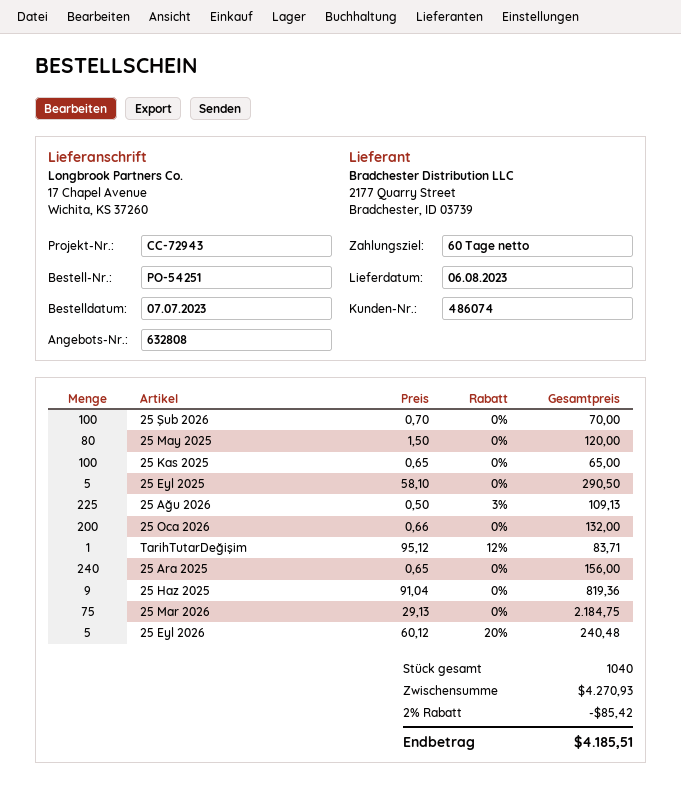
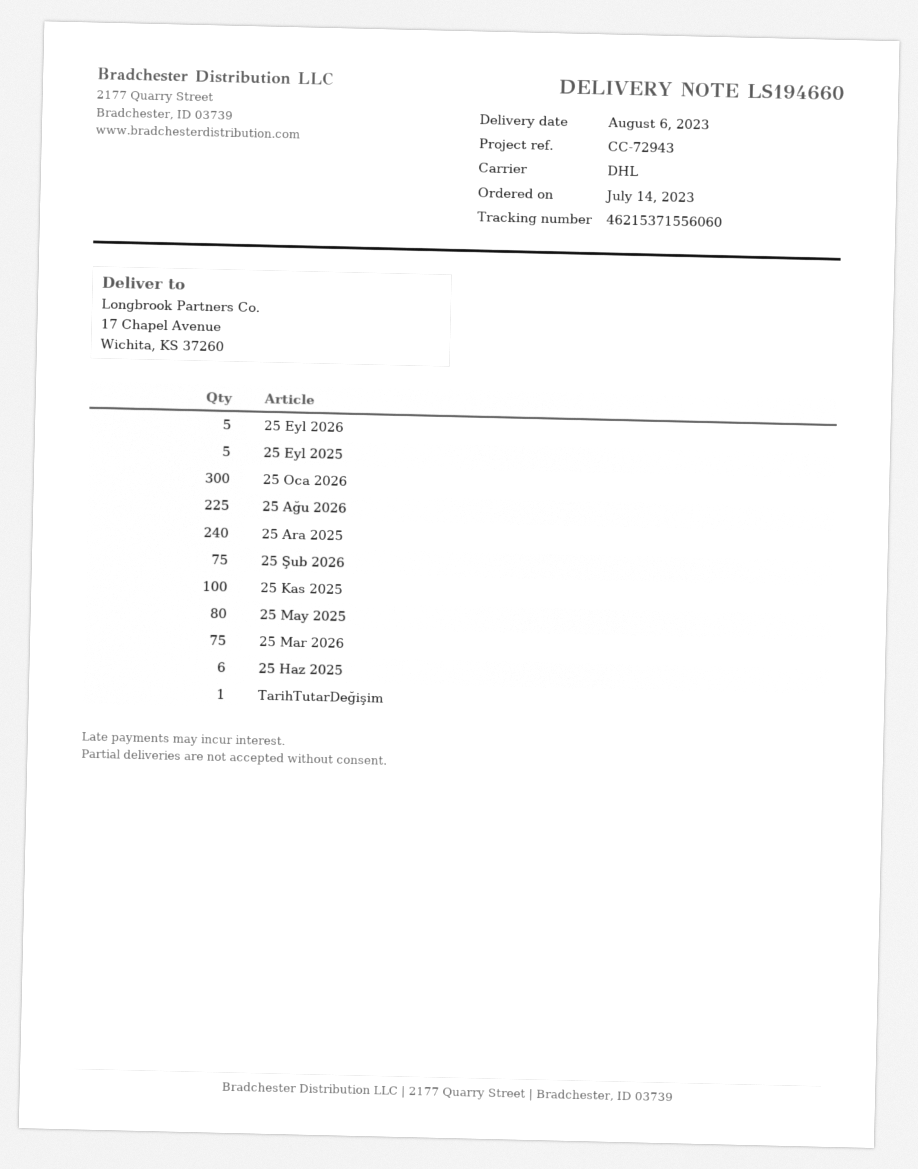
order date: 2023-07-07 -> 2023-07-14
25 Şub 2026: 100 -> 75
25 Oca 2026: 200 -> 300
25 Haz 2025: 9 -> 6

